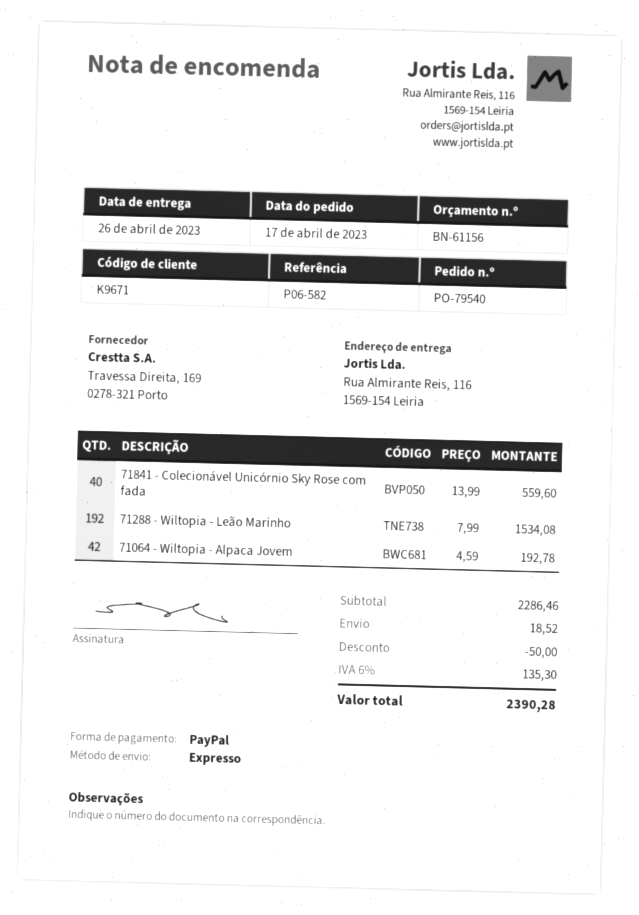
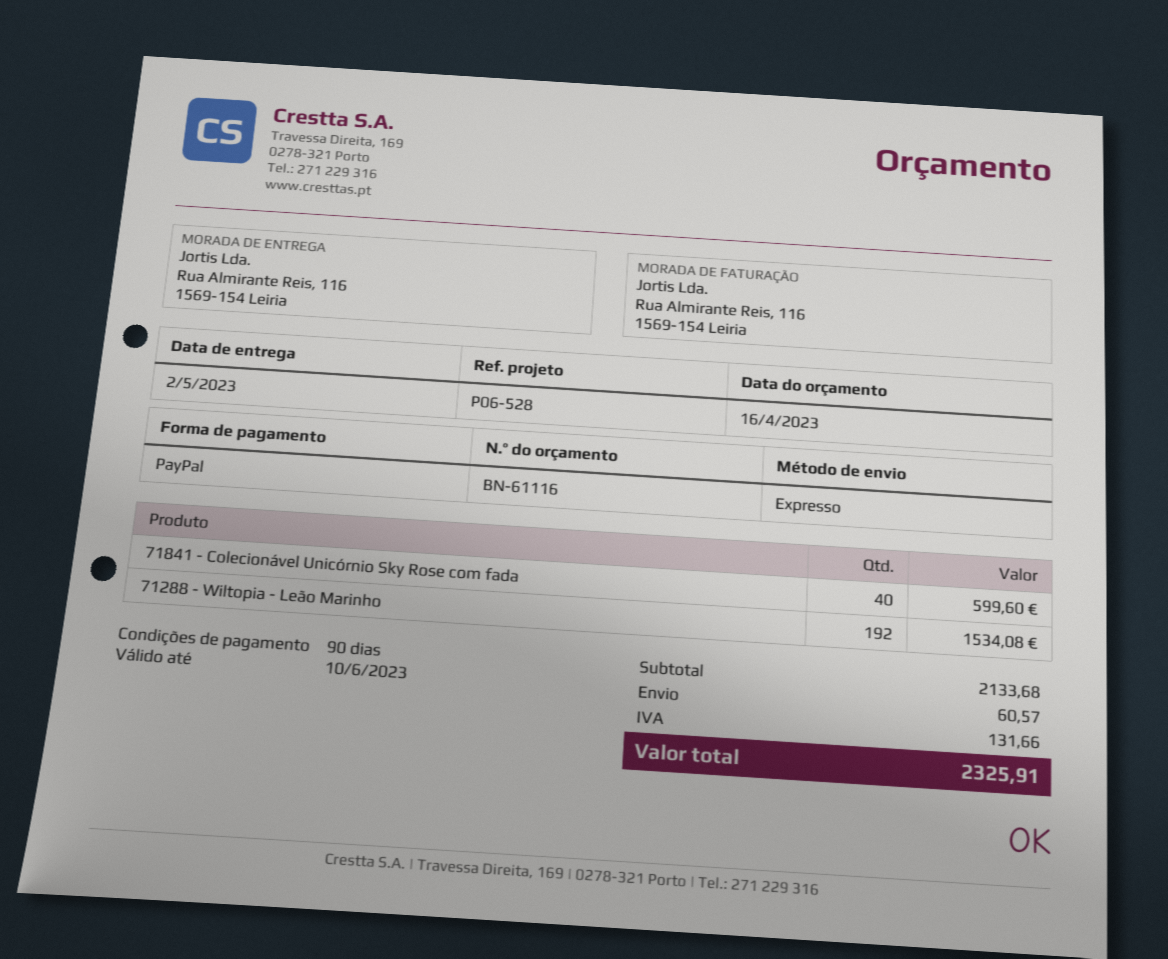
quote number: BN-61156 -> BN-61116
delivery date: 2023-04-26 -> 2023-05-02
reference: P06-582 -> P06-528
71841 - Colecionável Unicórnio Sky Rose com fada: 40 for 559.60 -> 40 for 599.60
71064 - Wiltopia - Alpaca Jovem: 42 for 192.78 -> none
subtotal: 2286.46 -> 2133.68
discount: 50.00 -> none
shipping: 18.52 -> 60.57
tax: 135.30 -> 131.66
total: 2390.28 -> 2325.91

